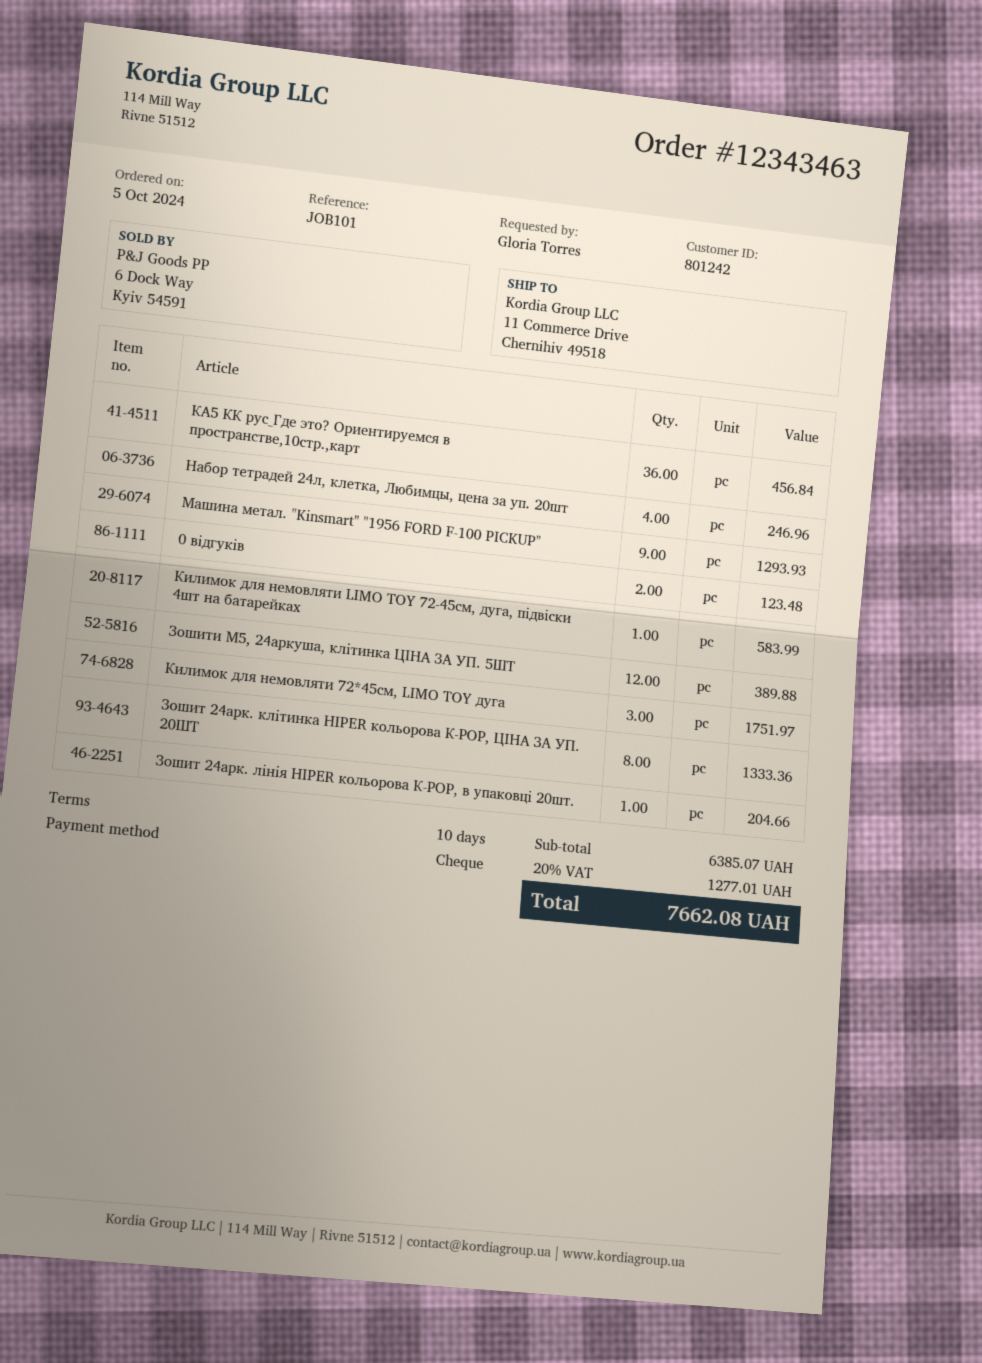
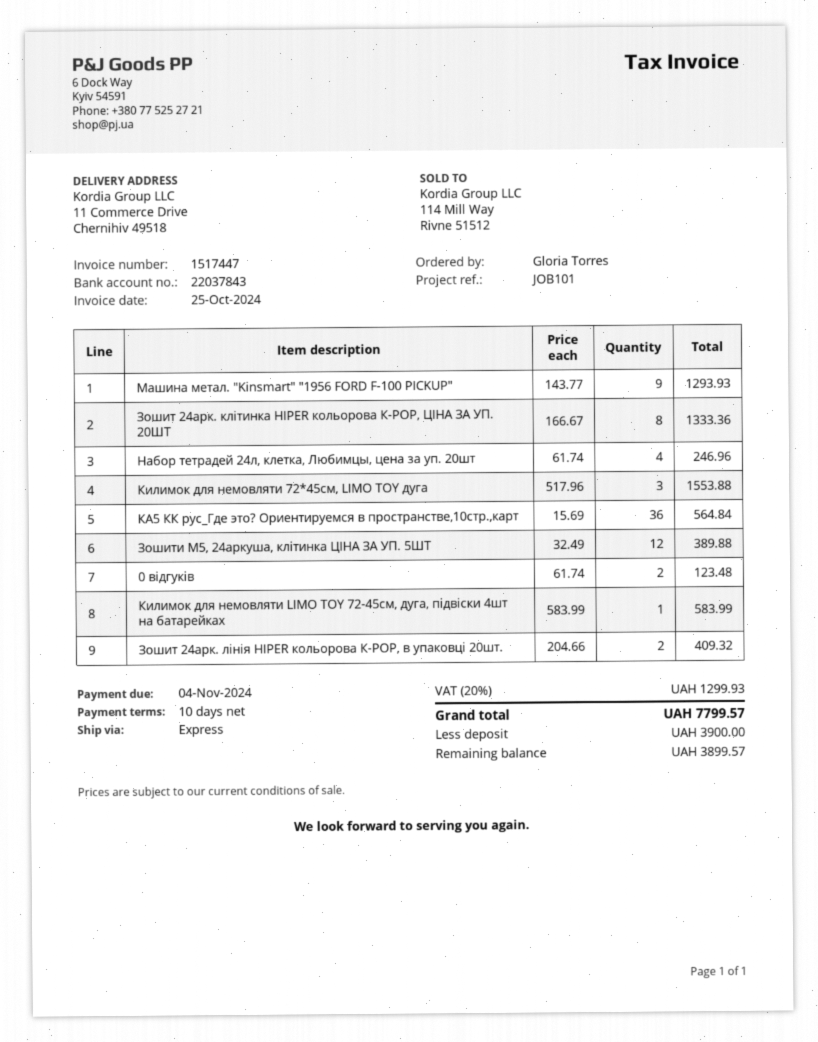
КА5 КК рус_Где это? Ориентируемся в пространстве,10стр.,карт: 36 for 456.84 -> 36 for 564.84
Килимок для немовляти 72*45см, LIMO TOY дуга: 3 for 1751.97 -> 3 for 1553.88
Зошит 24арк. лінія HIPER кольорова К-РОР, в упаковці 20шт.: 1 for 204.66 -> 2 for 409.32
tax: 20% = 1277.01 -> 20% = 1299.93
total: 7662.08 -> 7799.57

